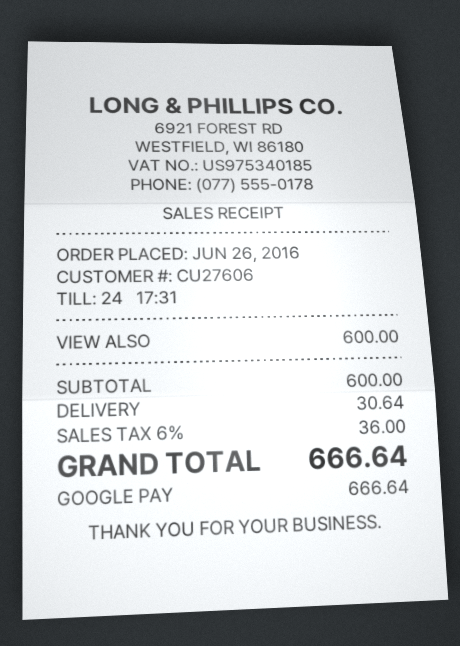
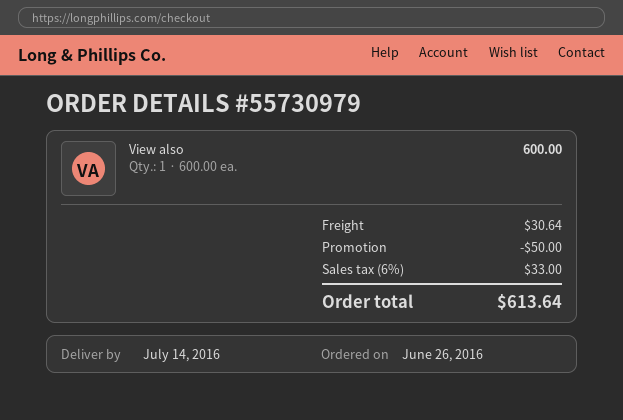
discount: none -> 50.00
tax: 6% = 36.00 -> 6% = 33.00
total: 666.64 -> 613.64

